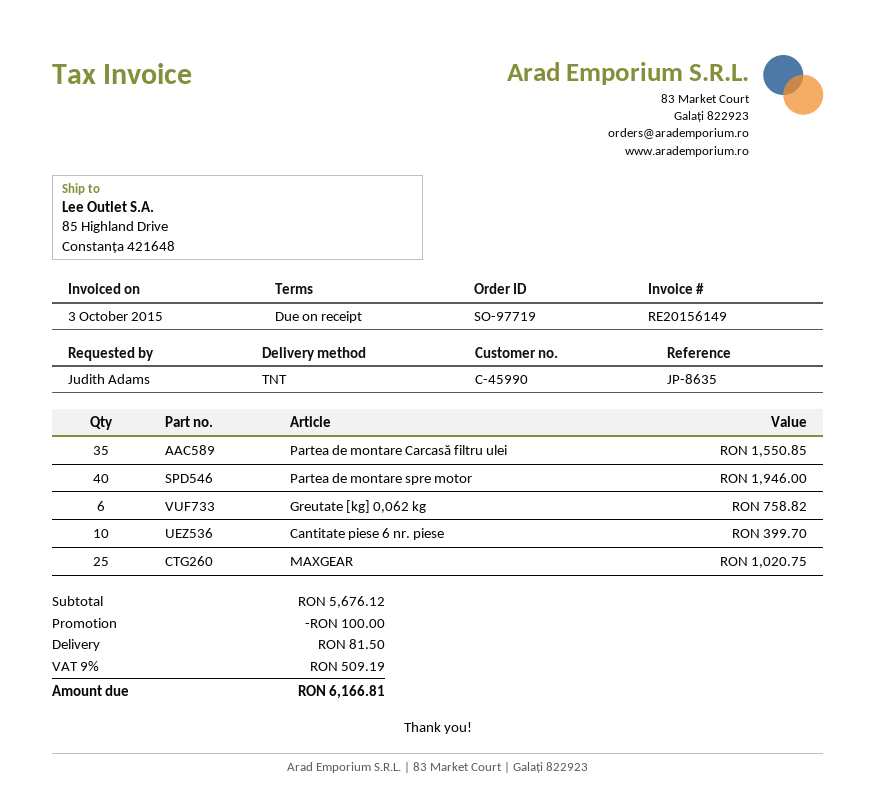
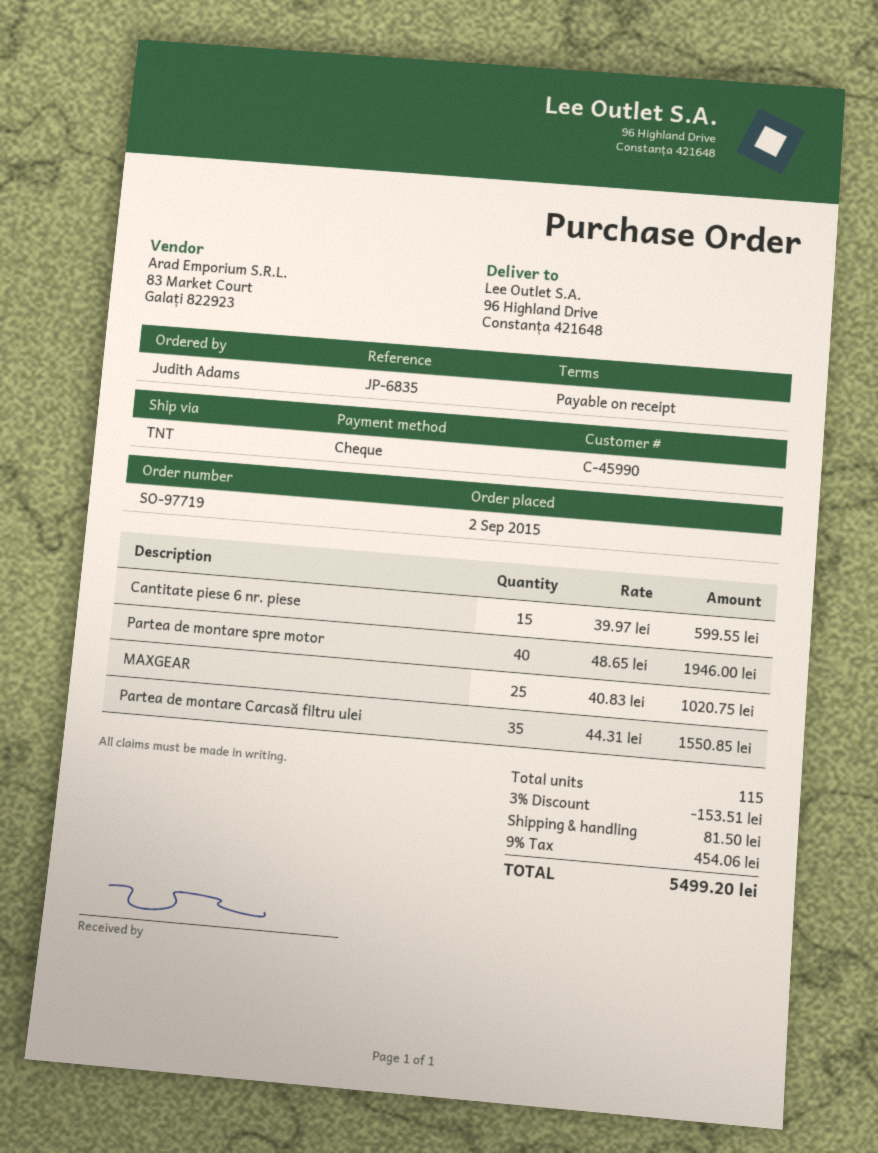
reference: JP-8635 -> JP-6835
ship to: 85 Highland Drive, Constanța 421648 -> 96 Highland Drive, Constanța 421648
Greutate [kg] 0,062 kg: 6 for 758.82 -> none
Cantitate piese 6 nr. piese: 10 for 399.70 -> 15 for 599.55
discount: 100.00 -> 153.51
tax: 9% = 509.19 -> 9% = 454.06
total: 6166.81 -> 5499.20

